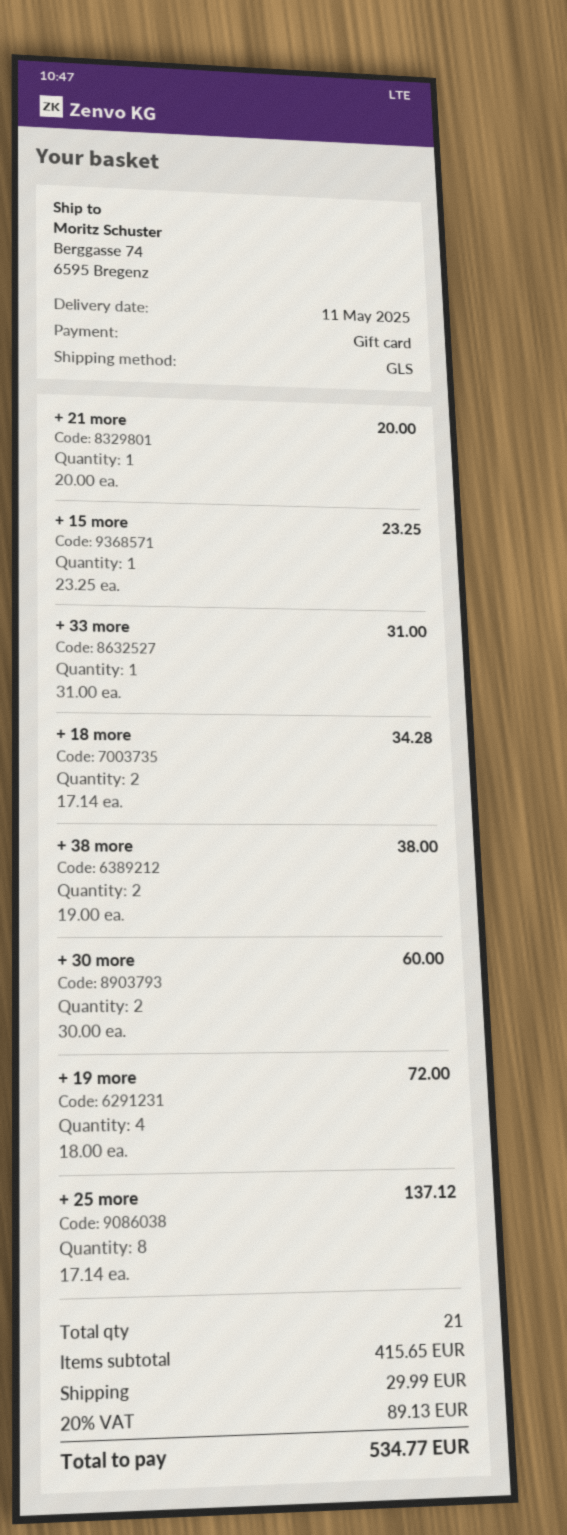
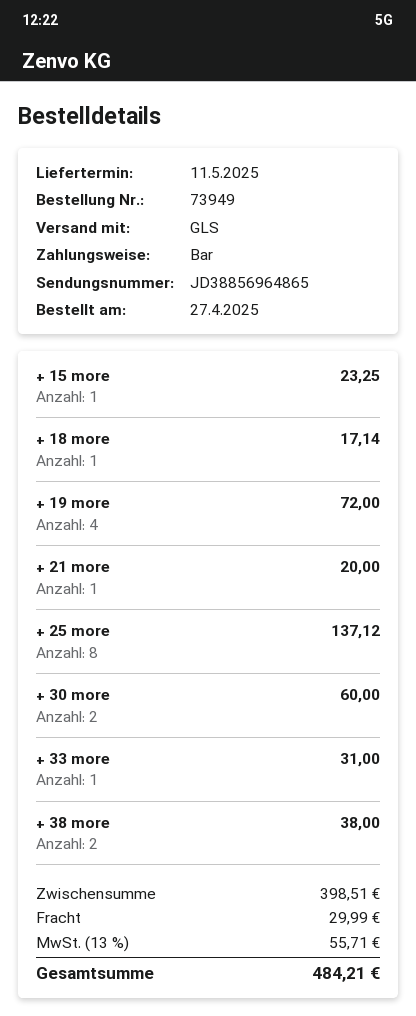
payment method: gift card -> cash
+ 18 more: 2 for 34.28 -> 1 for 17.14
subtotal: 415.65 -> 398.51
tax: 20% = 89.13 -> 13% = 55.71
total: 534.77 -> 484.21

